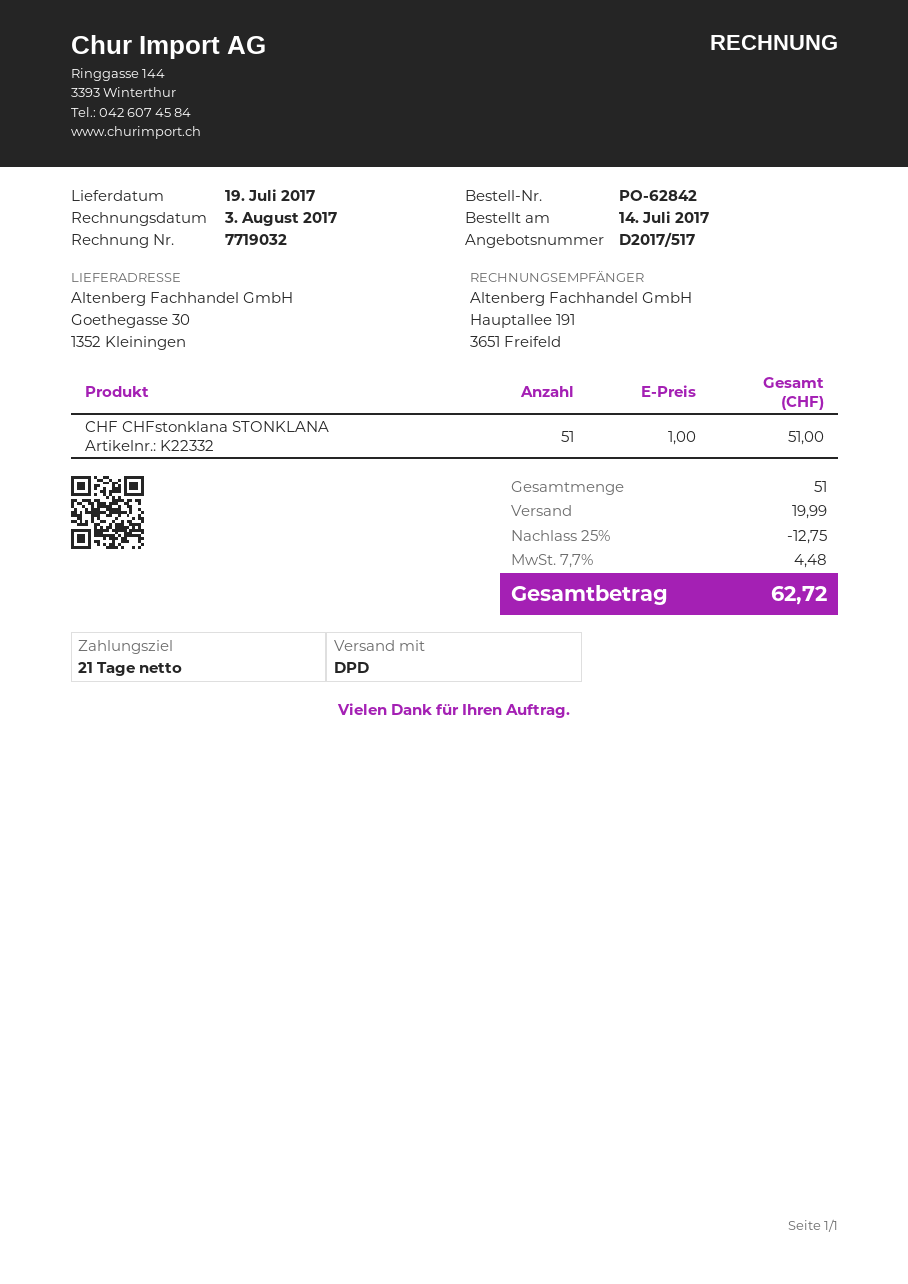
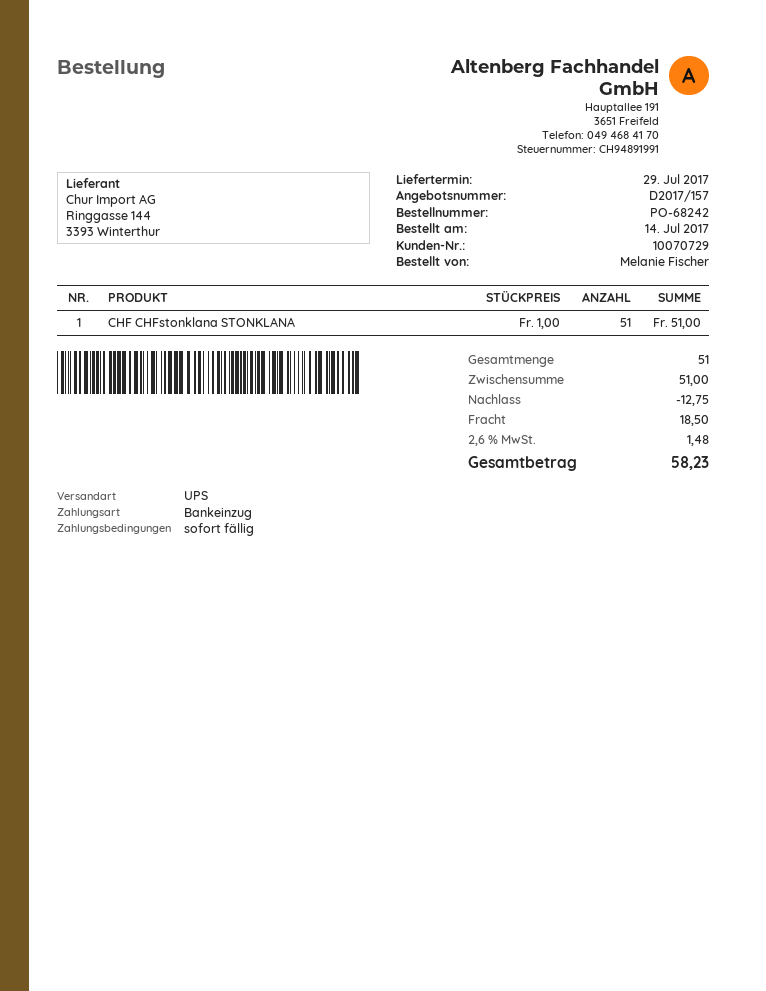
quote number: D2017/517 -> D2017/157
order number: PO-62842 -> PO-68242
delivery date: 2017-07-19 -> 2017-07-29
payment terms: 21 days -> on receipt
shipping method: DPD -> UPS
shipping: 19.99 -> 18.50
tax: 7.7% = 4.48 -> 2.6% = 1.48
total: 62.72 -> 58.23

